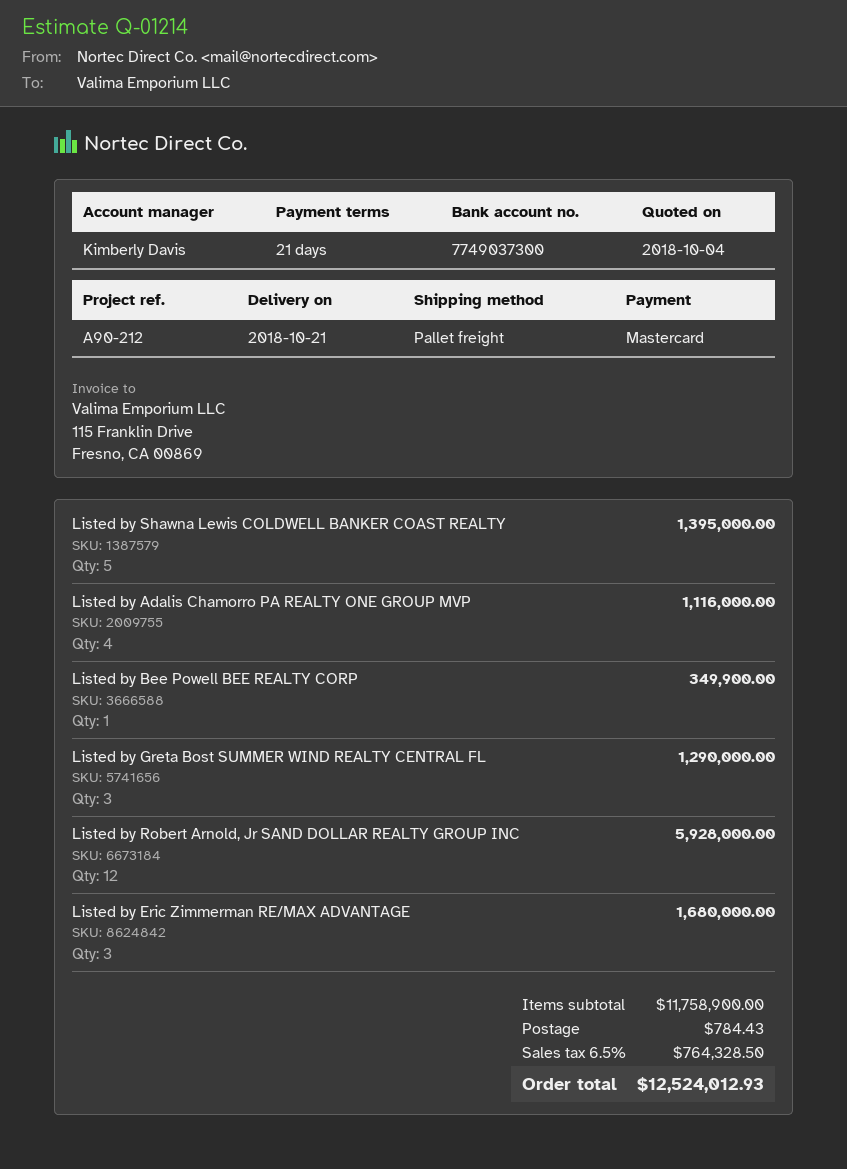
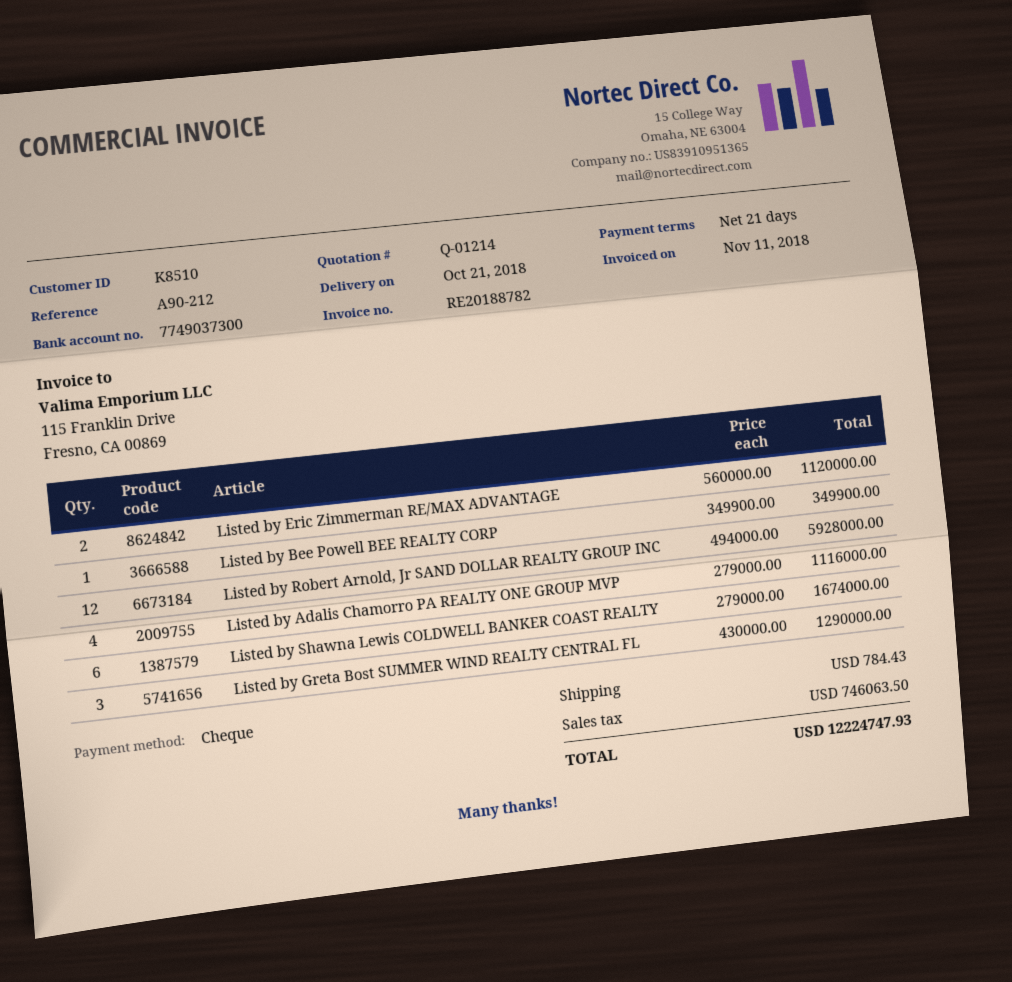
payment method: Mastercard -> cheque
Listed by Shawna Lewis COLDWELL BANKER COAST REALTY: 5 for 1395000.00 -> 6 for 1674000.00
Listed by Eric Zimmerman RE/MAX ADVANTAGE: 3 for 1680000.00 -> 2 for 1120000.00
tax: 764328.50 -> 746063.50
total: 12524012.93 -> 12224747.93

